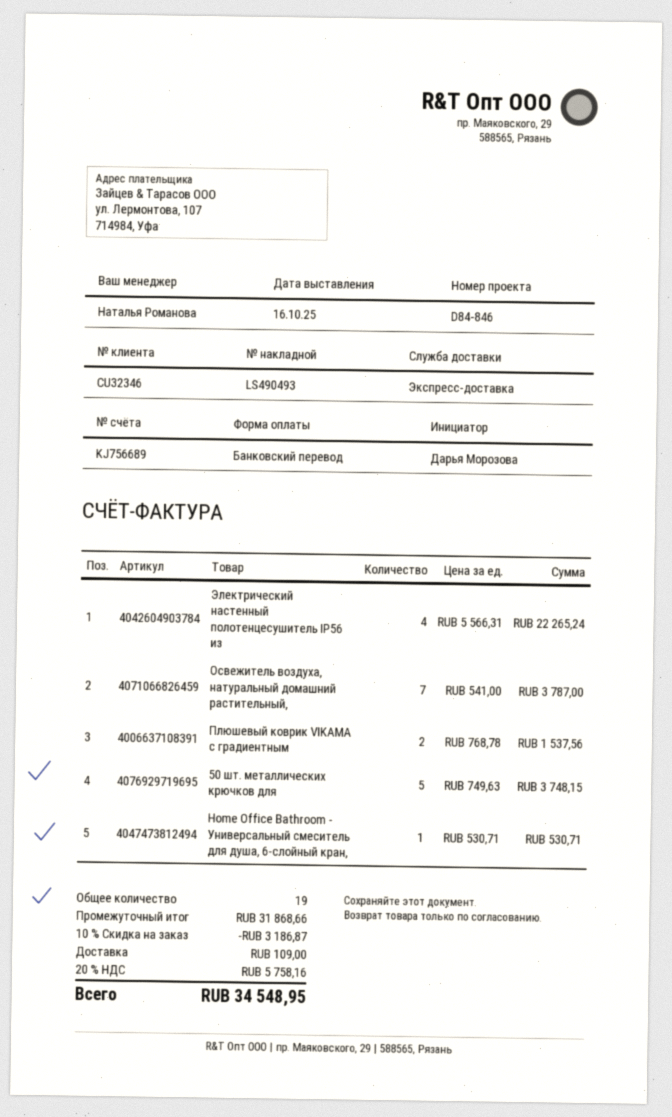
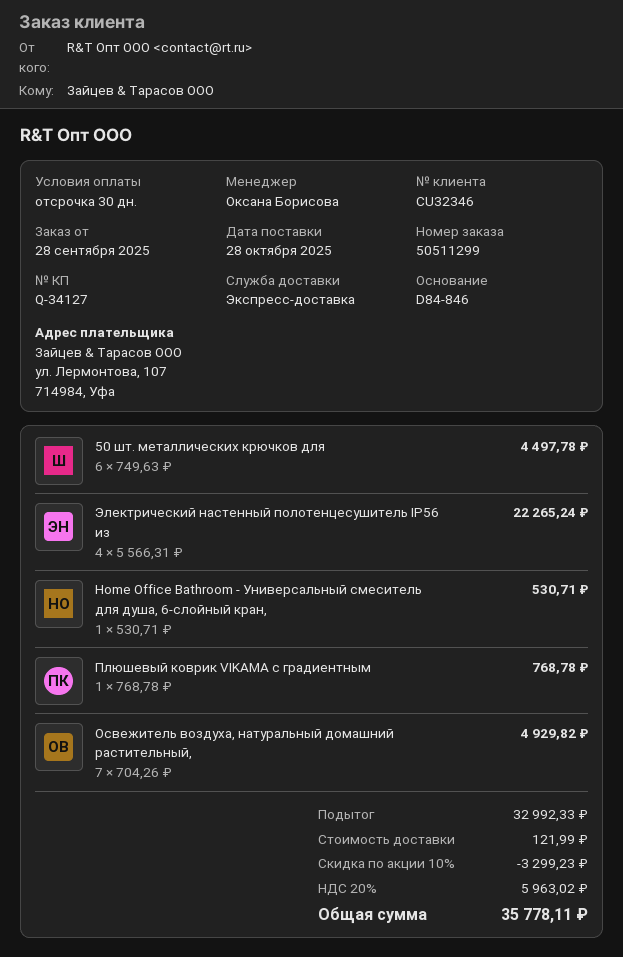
sales rep: Наталья Романова -> Оксана Борисова
Освежитель воздуха, натуральный домашний растительный,: 7 x 541.00 = 3787.00 -> 7 x 704.26 = 4929.82
Плюшевый коврик VIKAMA с градиентным: 2 x 768.78 = 1537.56 -> 1 x 768.78 = 768.78
50 шт. металлических крючков для: 5 x 749.63 = 3748.15 -> 6 x 749.63 = 4497.78
subtotal: 31868.66 -> 32992.33
discount: 10% = 3186.87 -> 10% = 3299.23
shipping: 109.00 -> 121.99
tax: 20% = 5758.16 -> 20% = 5963.02
total: 34548.95 -> 35778.11

